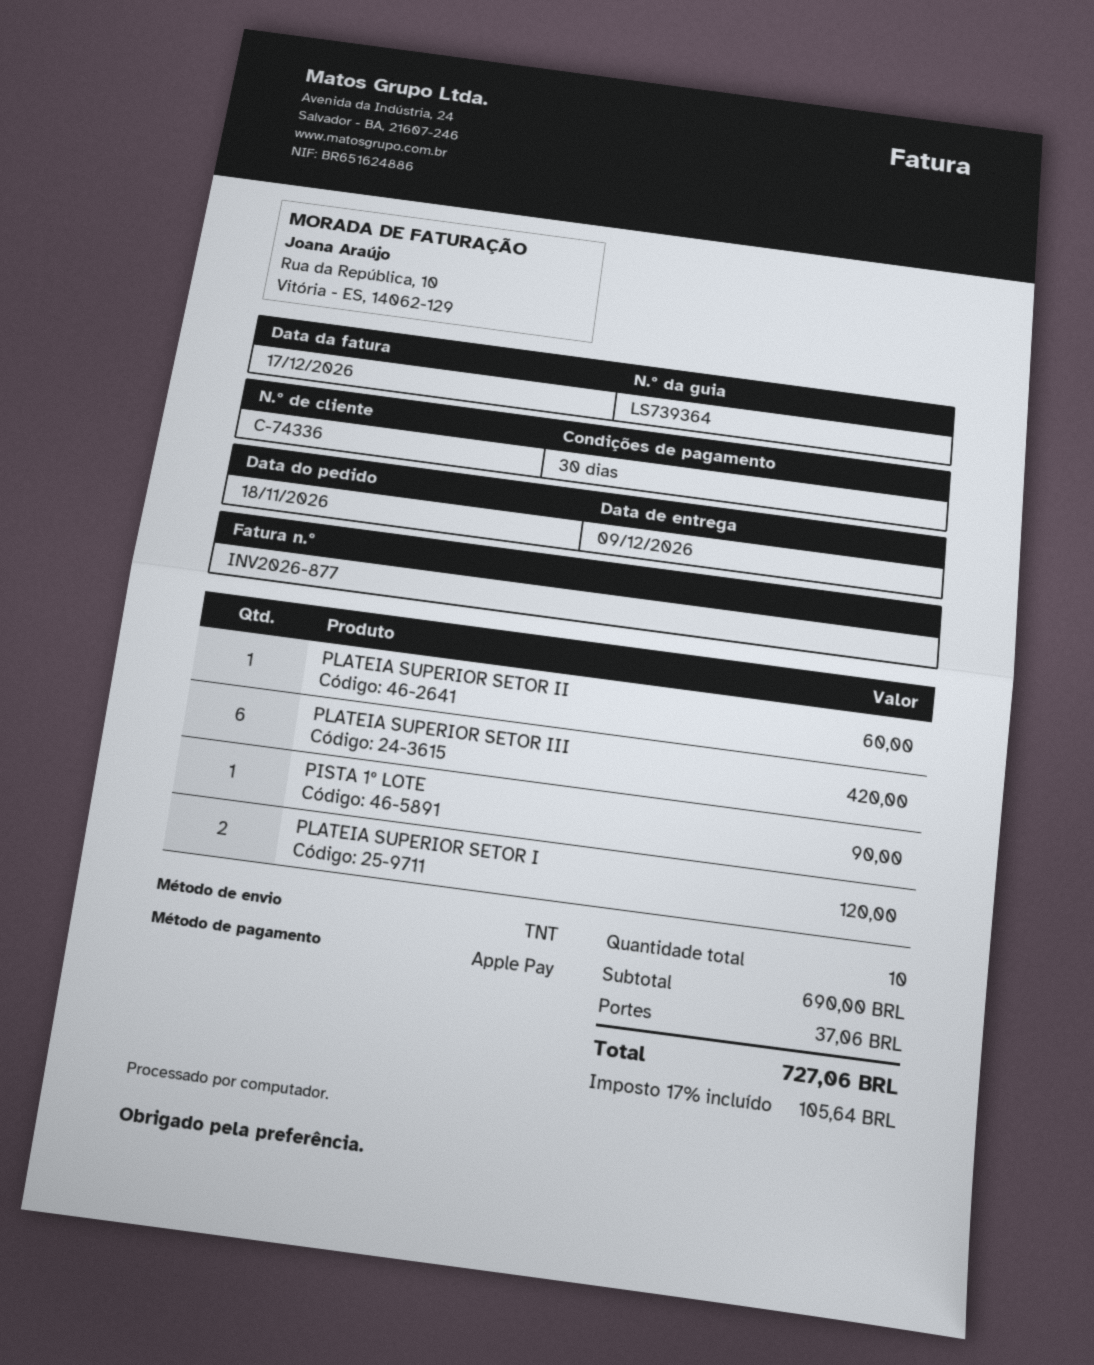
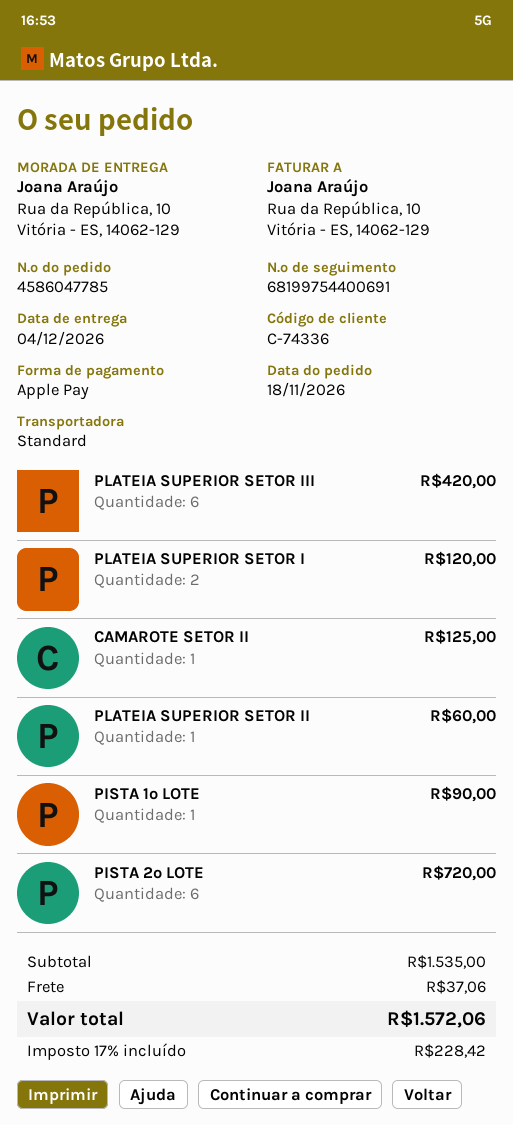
delivery date: 2026-12-09 -> 2026-12-04
shipping method: TNT -> standard
CAMAROTE SETOR II: none -> 1 for 125.00
PISTA 2º LOTE: none -> 6 for 720.00
subtotal: 690.00 -> 1535.00
tax: 17% = 105.64 -> 17% = 228.42
total: 727.06 -> 1572.06

